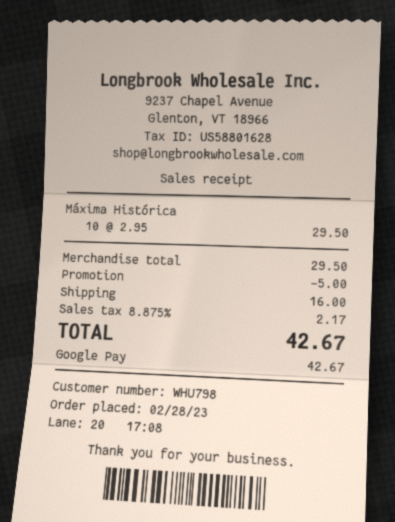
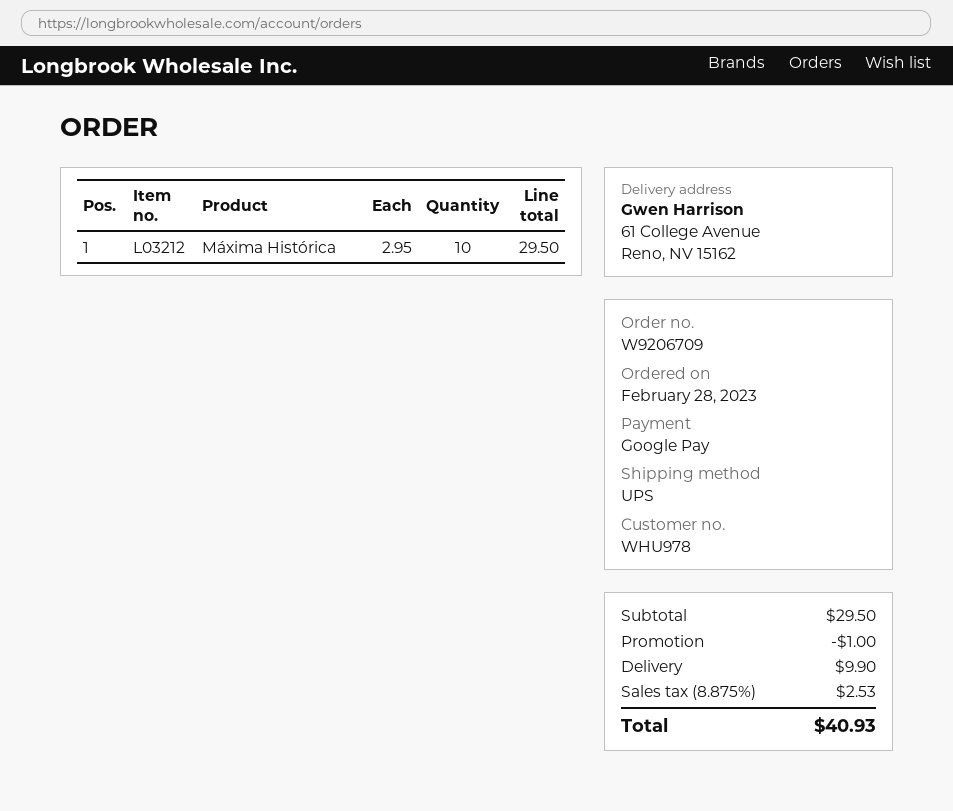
customer number: WHU798 -> WHU978
discount: 5.00 -> 1.00
shipping: 16.00 -> 9.90
tax: 8.875% = 2.17 -> 8.875% = 2.53
total: 42.67 -> 40.93

